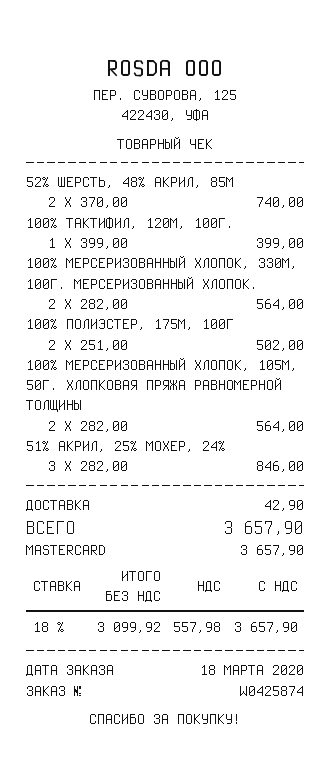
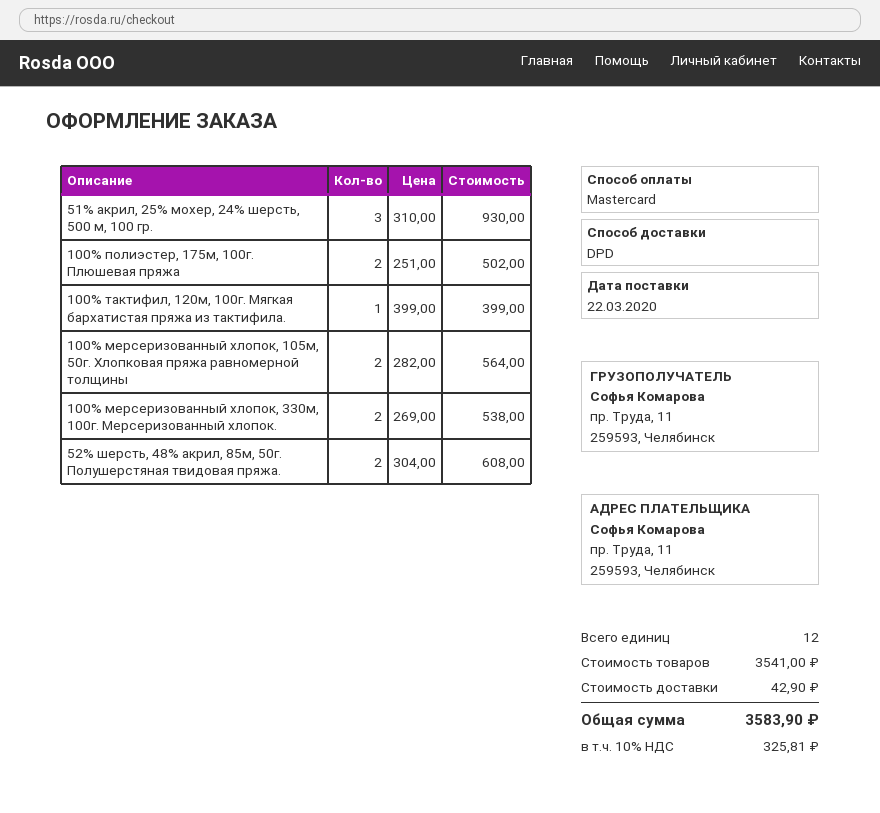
52% ШЕРСТЬ, 48% АКРИЛ, 85М: 2 x 370.00 = 740.00 -> 2 x 304.00 = 608.00
100% МЕРСЕРИЗОВАННЫЙ ХЛОПОК, 330М, 100Г. МЕРСЕРИЗОВАННЫЙ ХЛОПОК.: 2 x 282.00 = 564.00 -> 2 x 269.00 = 538.00
51% АКРИЛ, 25% МОХЕР, 24%: 3 x 282.00 = 846.00 -> 3 x 310.00 = 930.00
tax: 18% = 557.98 -> 10% = 325.81
total: 3657.90 -> 3583.90

